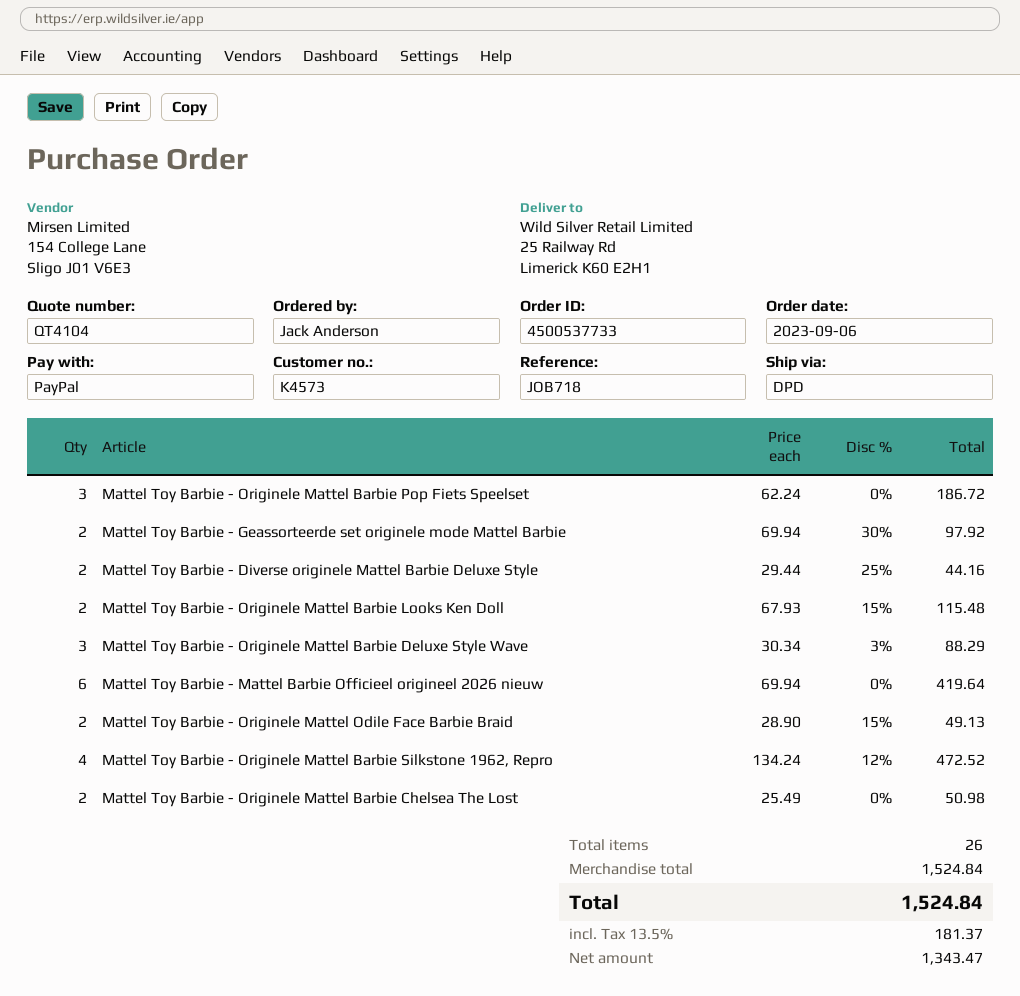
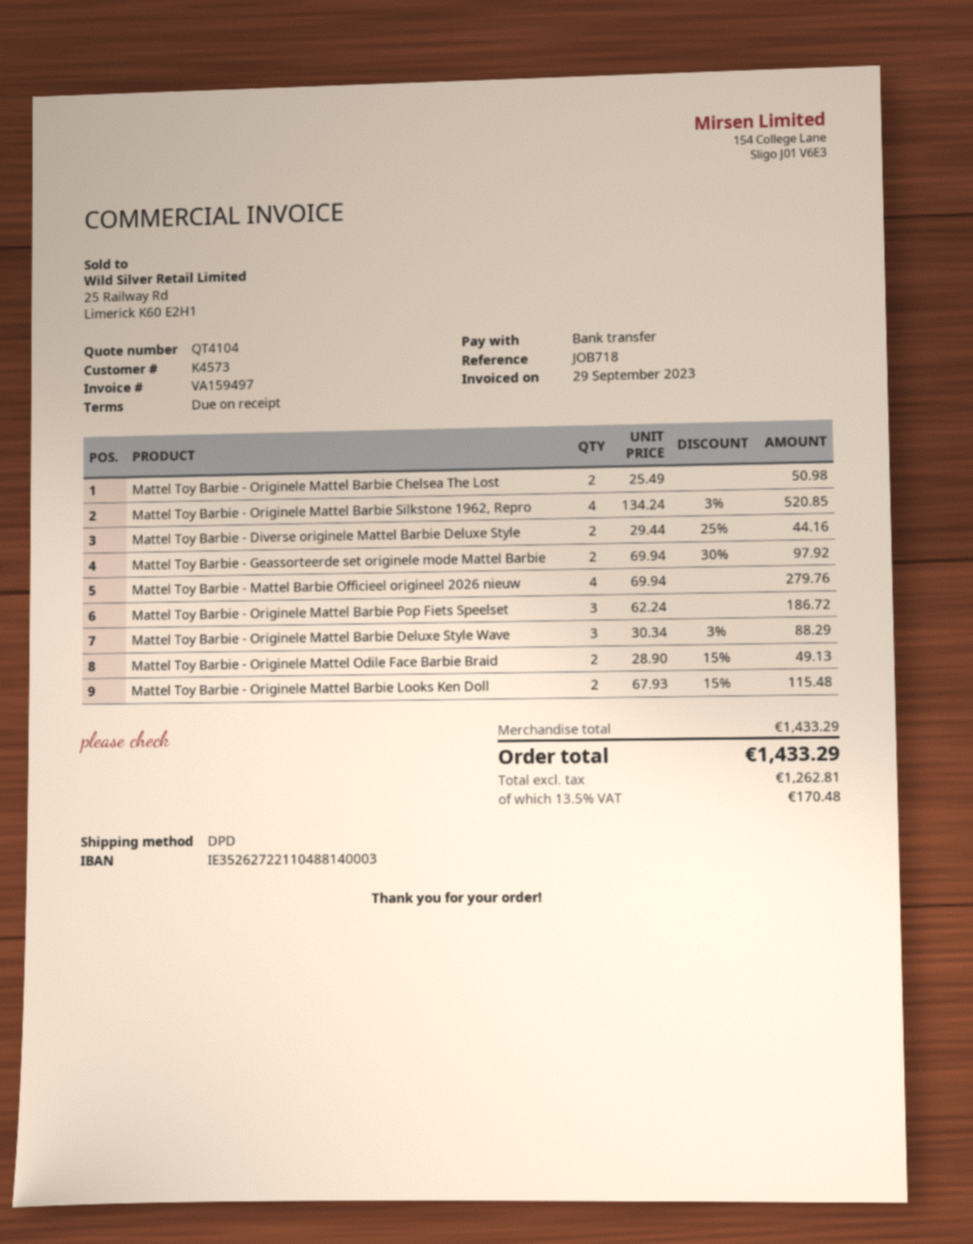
payment method: PayPal -> bank transfer
Mattel Toy Barbie - Mattel Barbie Officieel origineel 2026 nieuw: 6 x 69.94 = 419.64 -> 4 x 69.94 = 279.76
Mattel Toy Barbie - Originele Mattel Barbie Silkstone 1962, Repro: 4 x 134.24 - 12% = 472.52 -> 4 x 134.24 - 3% = 520.85
subtotal: 1524.84 -> 1433.29
net: 1343.47 -> 1262.81
tax: 13.5% = 181.37 -> 13.5% = 170.48
total: 1524.84 -> 1433.29

